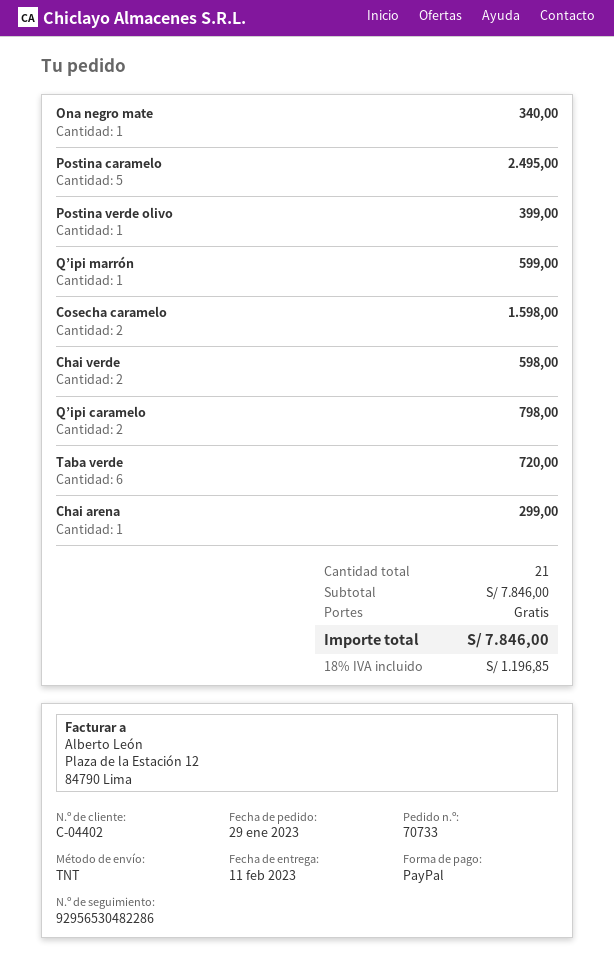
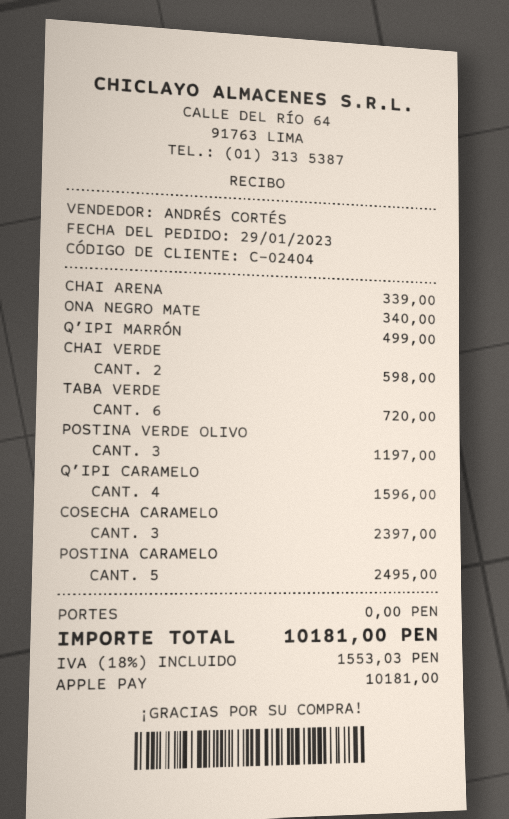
customer number: C-04402 -> C-02404
payment method: PayPal -> Apple Pay
Postina verde olivo: 1 for 399.00 -> 3 for 1197.00
Q’ipi marrón: 1 for 599.00 -> 1 for 499.00
Cosecha caramelo: 2 for 1598.00 -> 3 for 2397.00
Q’ipi caramelo: 2 for 798.00 -> 4 for 1596.00
Chai arena: 1 for 299.00 -> 1 for 339.00
tax: 18% = 1196.85 -> 18% = 1553.03
total: 7846.00 -> 10181.00

